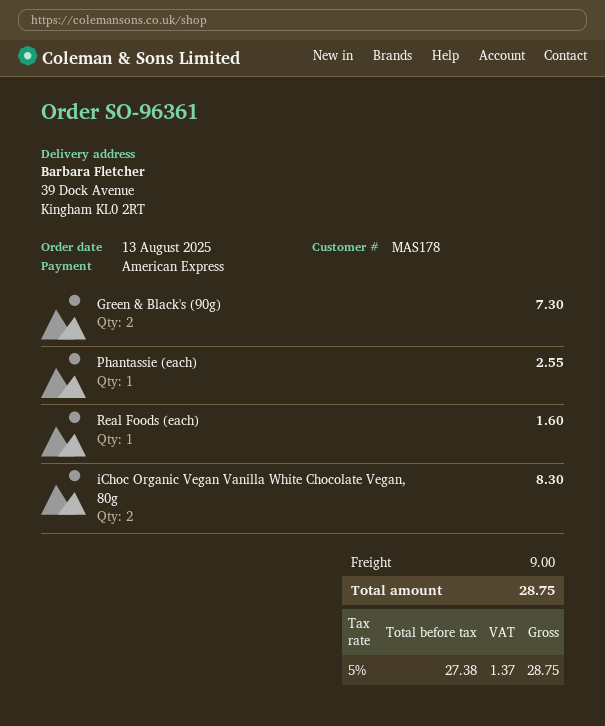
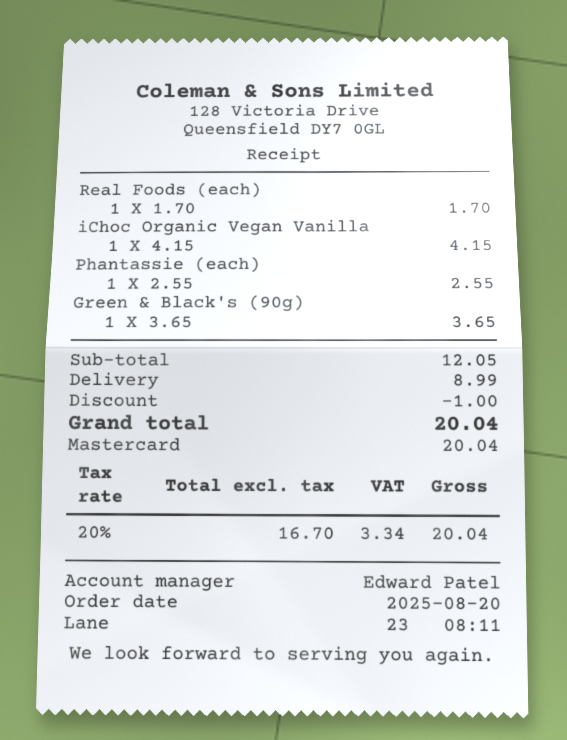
order date: 2025-08-13 -> 2025-08-20
payment method: American Express -> Mastercard
Green & Black's (90g): 2 for 7.30 -> 1 for 3.65
Real Foods (each): 1 for 1.60 -> 1 for 1.70
iChoc Organic Vegan Vanilla White Chocolate Vegan, 80g: 2 for 8.30 -> 1 for 4.15
discount: none -> 1.00
shipping: 9.00 -> 8.99
net: 27.38 -> 16.70
tax: 5% = 1.37 -> 20% = 3.34
total: 28.75 -> 20.04

